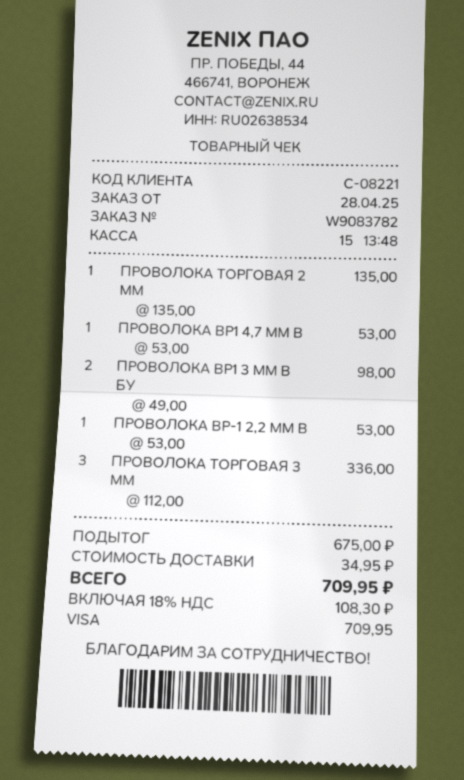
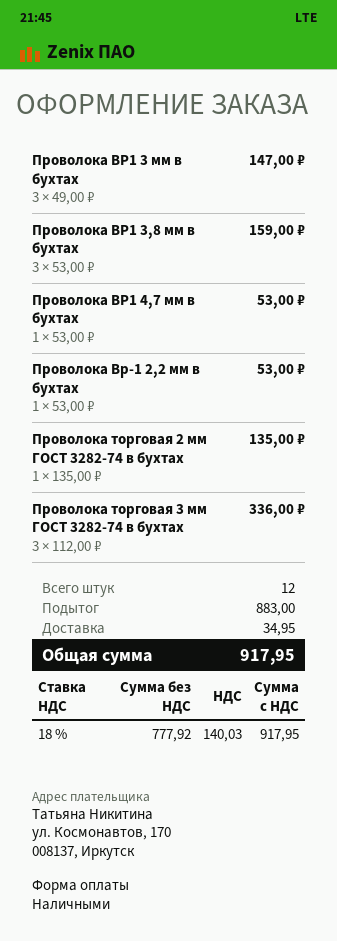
payment method: Visa -> cash
ПРОВОЛОКА ВР1 3 ММ В БУ: 2 x 49.00 = 98.00 -> 3 x 49.00 = 147.00
Проволока ВР1 3,8 мм в бухтах: none -> 3 x 53.00 = 159.00
subtotal: 675.00 -> 883.00
tax: 18% = 108.30 -> 18% = 140.03
total: 709.95 -> 917.95

